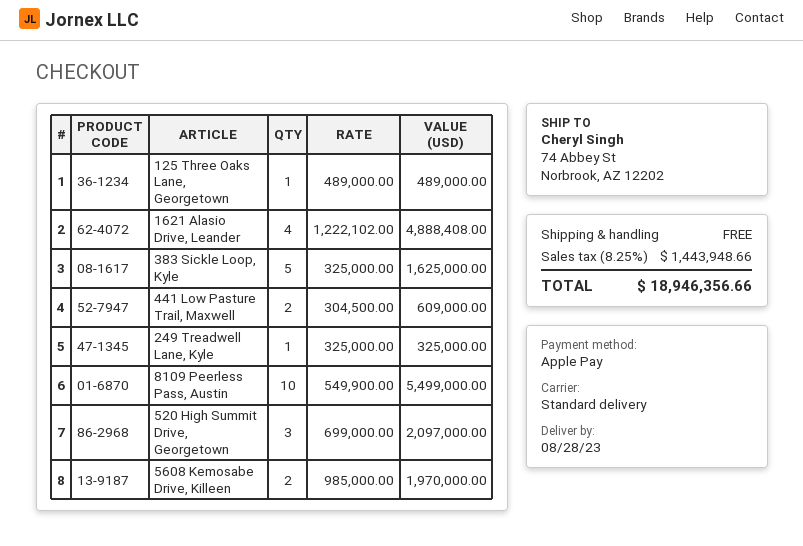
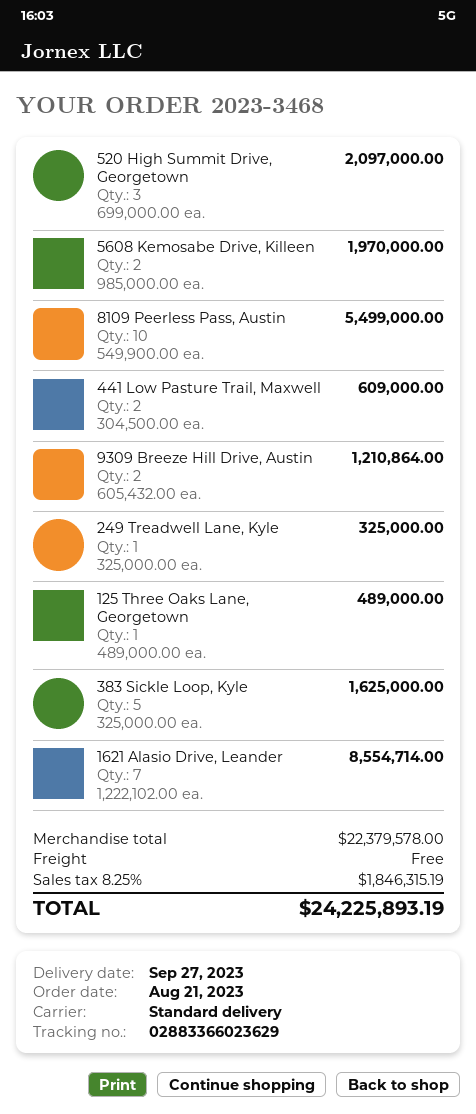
delivery date: 2023-08-28 -> 2023-09-27
1621 Alasio Drive, Leander: 4 x 1222102.00 = 4888408.00 -> 7 x 1222102.00 = 8554714.00
9309 Breeze Hill Drive, Austin: none -> 2 x 605432.00 = 1210864.00
tax: 8.25% = 1443948.66 -> 8.25% = 1846315.19
total: 18946356.66 -> 24225893.19

